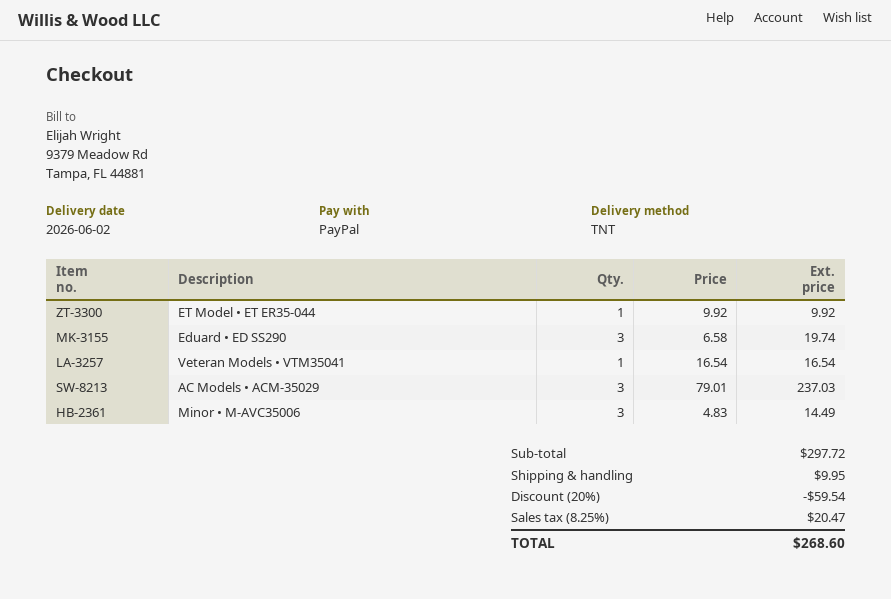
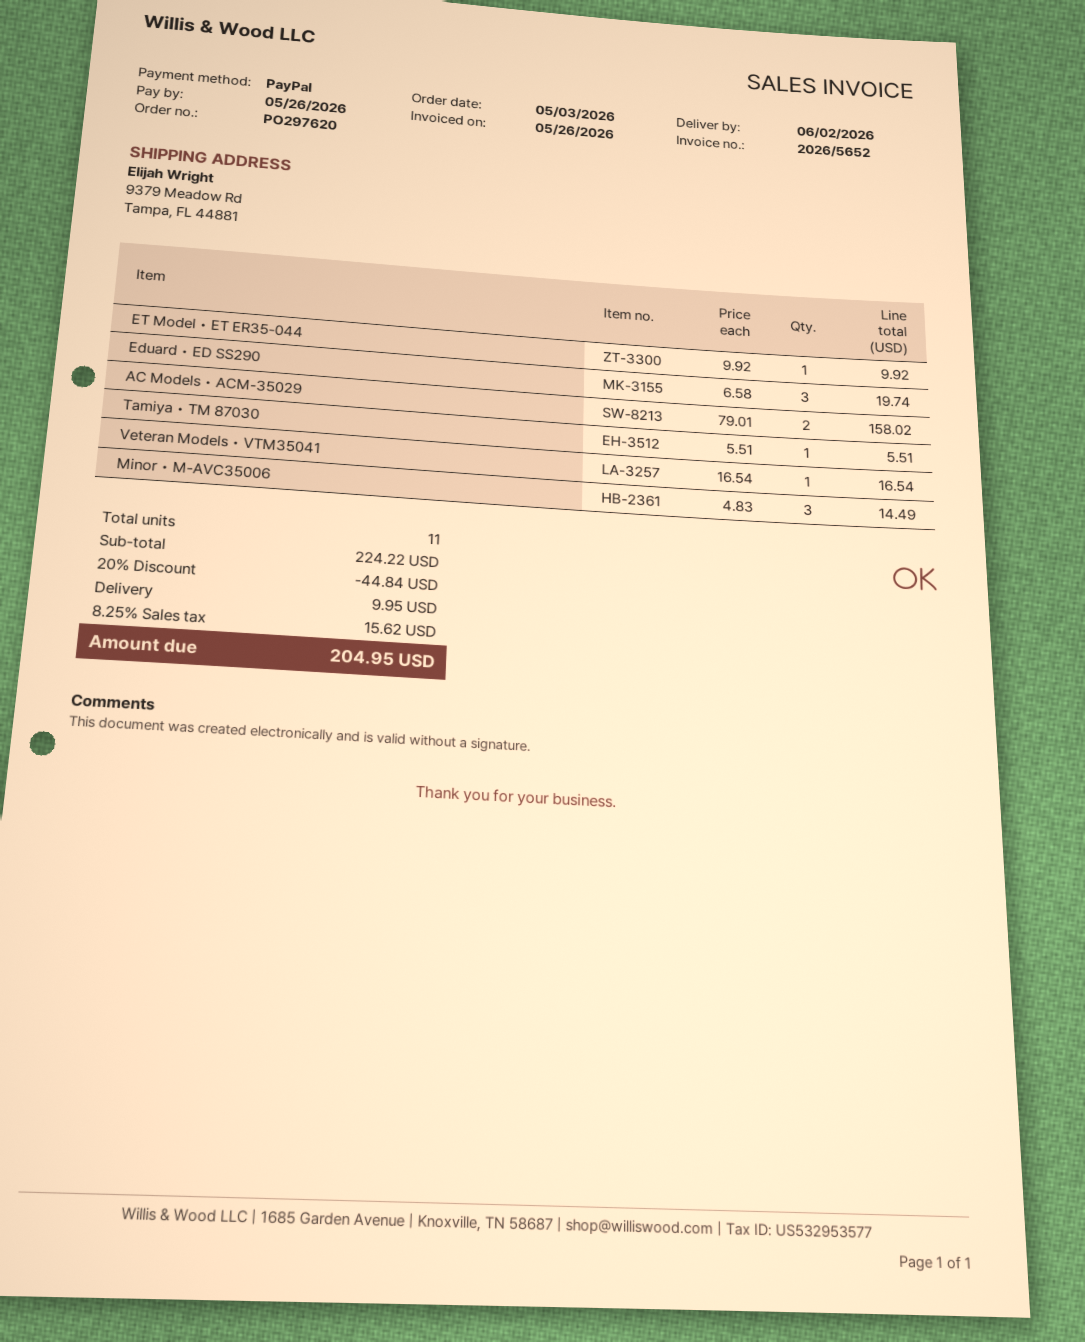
AC Models • ACM-35029: 3 x 79.01 = 237.03 -> 2 x 79.01 = 158.02
Tamiya • TM 87030: none -> 1 x 5.51 = 5.51
subtotal: 297.72 -> 224.22
discount: 20% = 59.54 -> 20% = 44.84
tax: 8.25% = 20.47 -> 8.25% = 15.62
total: 268.60 -> 204.95

